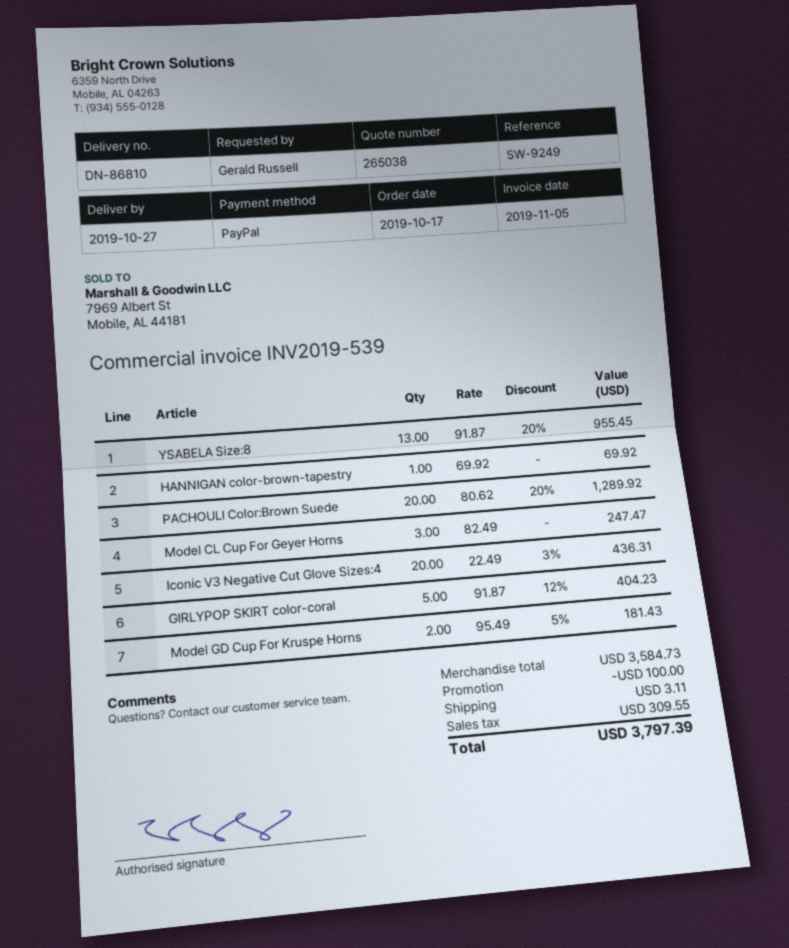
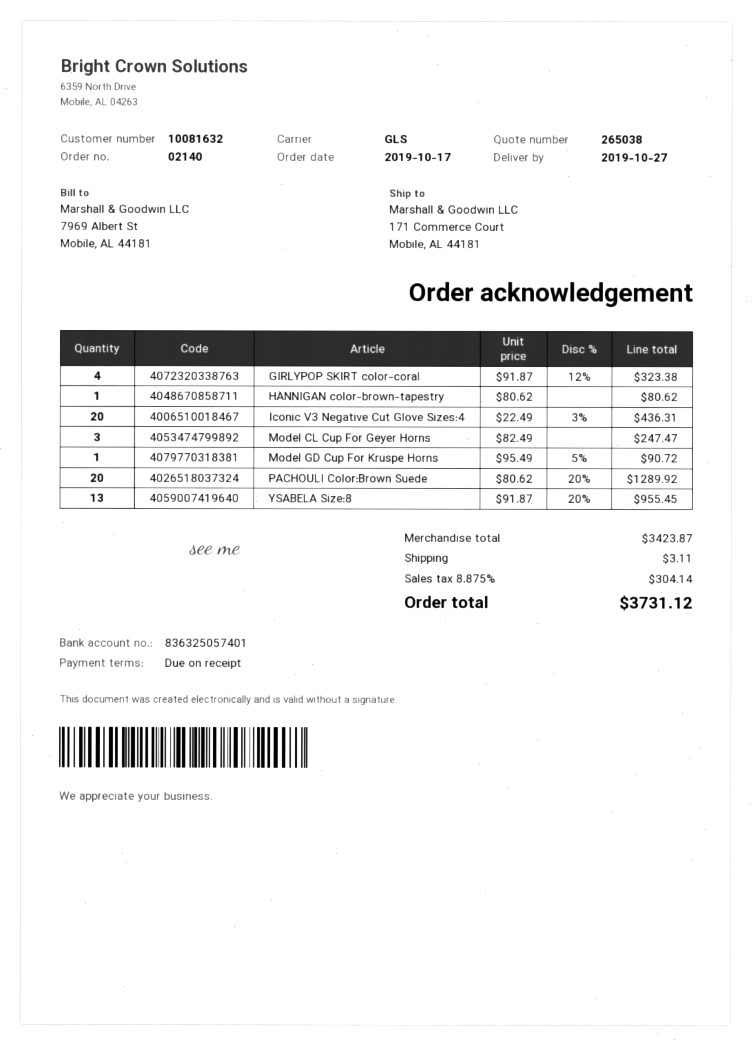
HANNIGAN color-brown-tapestry: 1 x 69.92 = 69.92 -> 1 x 80.62 = 80.62
GIRLYPOP SKIRT color-coral: 5 x 91.87 - 12% = 404.23 -> 4 x 91.87 - 12% = 323.38
Model GD Cup For Kruspe Horns: 2 x 95.49 - 5% = 181.43 -> 1 x 95.49 - 5% = 90.72
subtotal: 3584.73 -> 3423.87
discount: 100.00 -> none
tax: 309.55 -> 304.14
total: 3797.39 -> 3731.12

